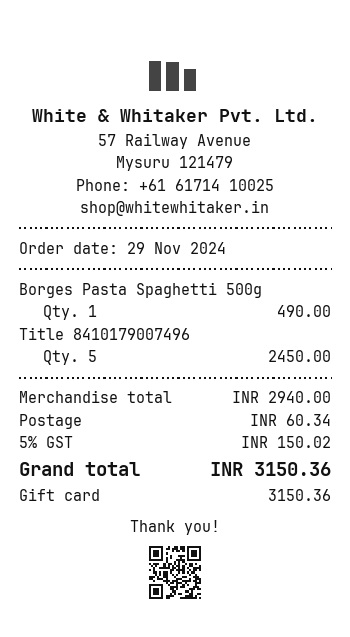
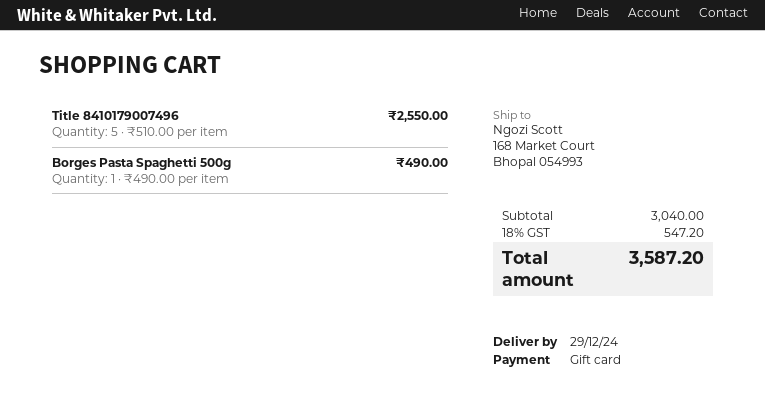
Title 8410179007496: 5 for 2450.00 -> 5 for 2550.00
subtotal: 2940.00 -> 3040.00
shipping: 60.34 -> none
tax: 5% = 150.02 -> 18% = 547.20
total: 3150.36 -> 3587.20

